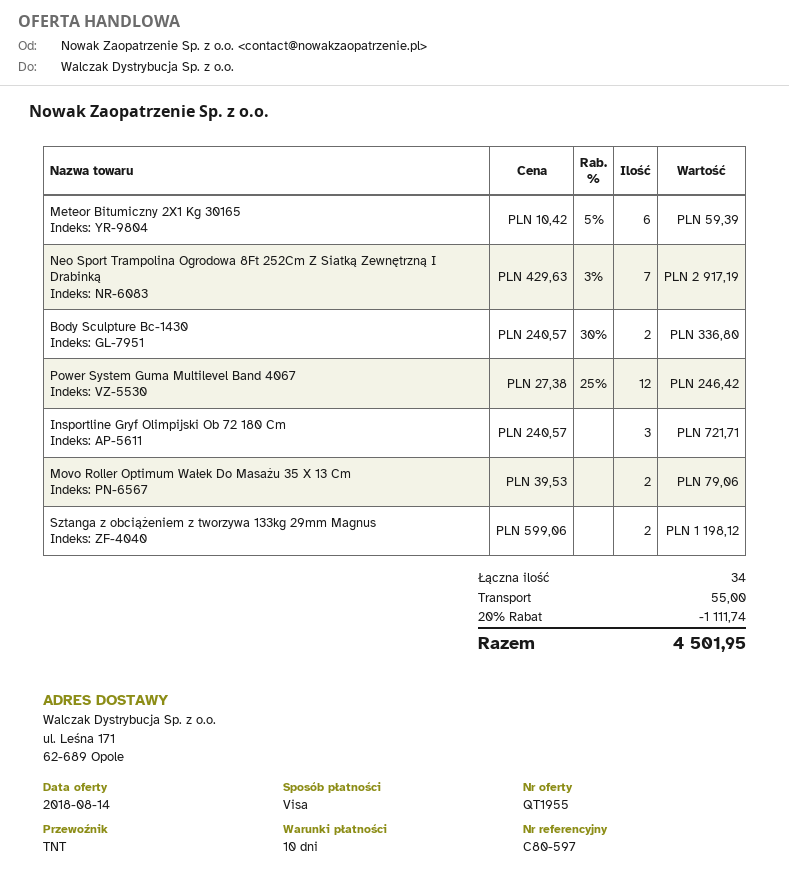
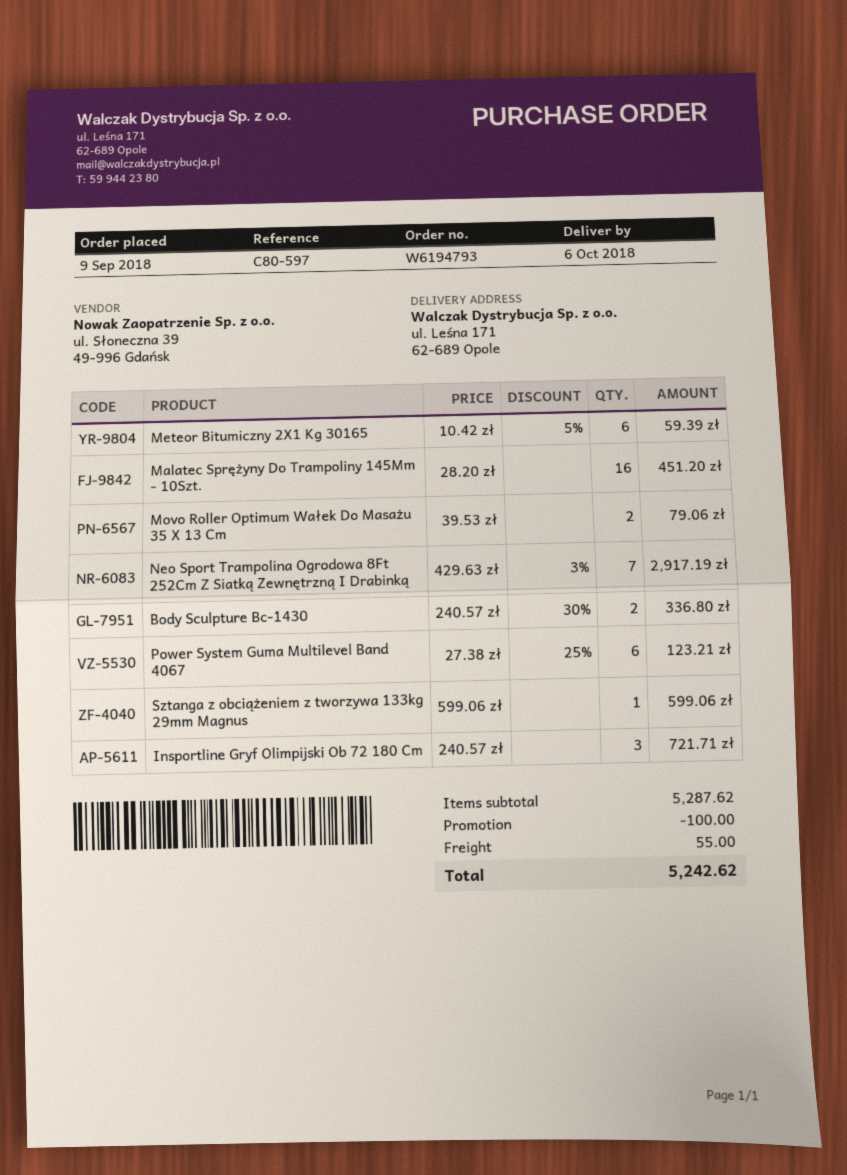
Power System Guma Multilevel Band 4067: 12 x 27.38 - 25% = 246.42 -> 6 x 27.38 - 25% = 123.21
Sztanga z obciążeniem z tworzywa 133kg 29mm Magnus: 2 x 599.06 = 1198.12 -> 1 x 599.06 = 599.06
Malatec Sprężyny Do Trampoliny 145Mm - 10Szt.: none -> 16 x 28.20 = 451.20
discount: 1111.74 -> 100.00
total: 4501.95 -> 5242.62

